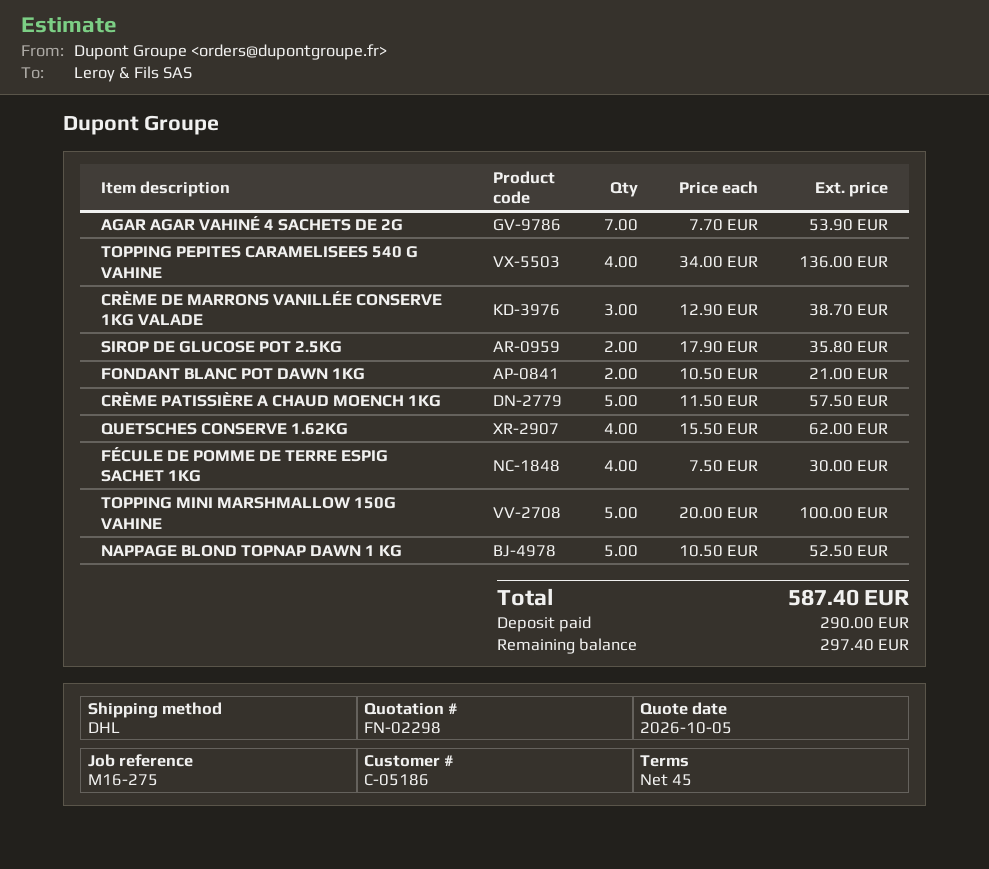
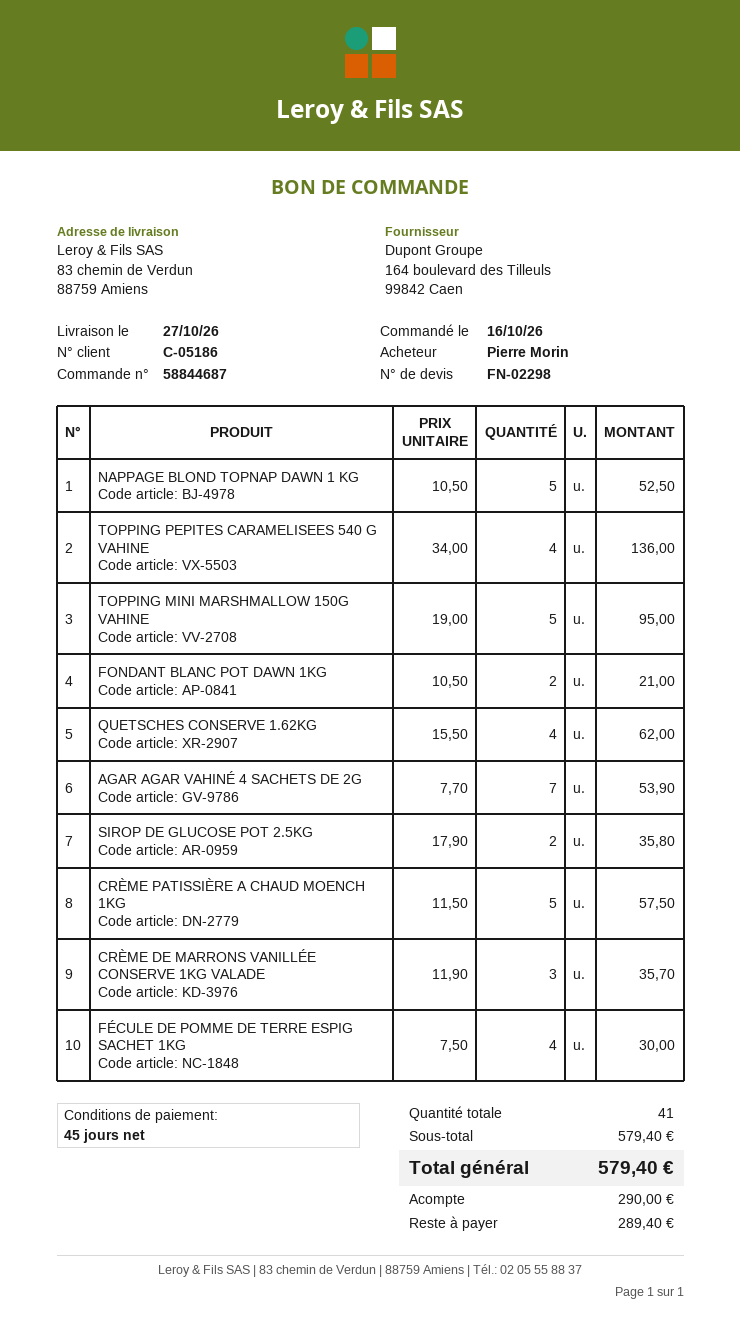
CRÈME DE MARRONS VANILLÉE CONSERVE 1KG VALADE: 3 x 12.90 = 38.70 -> 3 x 11.90 = 35.70
TOPPING MINI MARSHMALLOW 150G VAHINE: 5 x 20.00 = 100.00 -> 5 x 19.00 = 95.00
total: 587.40 -> 579.40
balance: 297.40 -> 289.40

